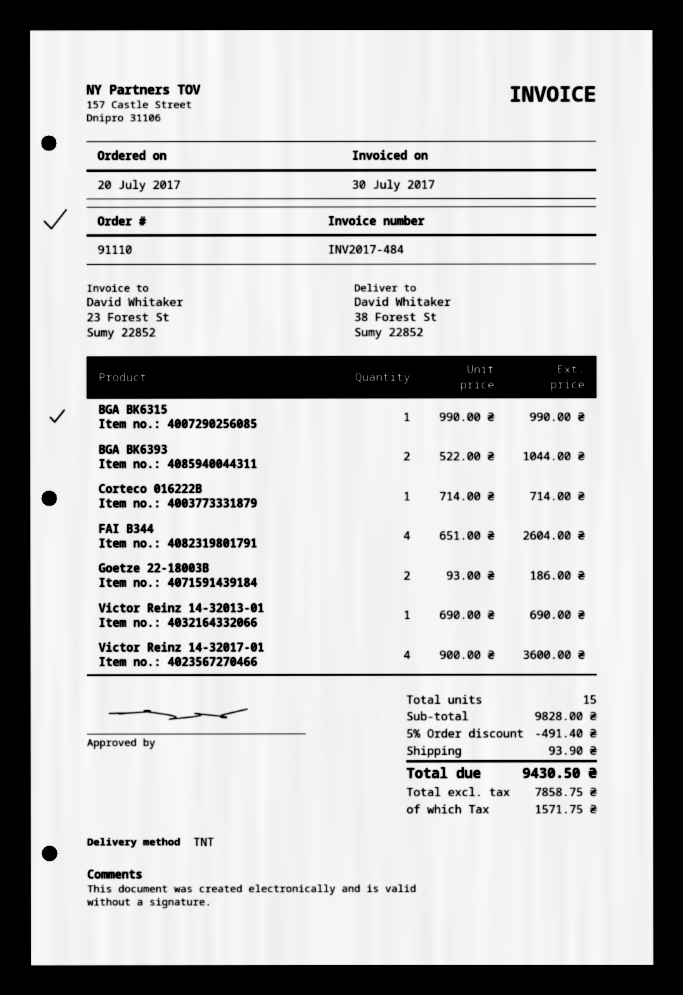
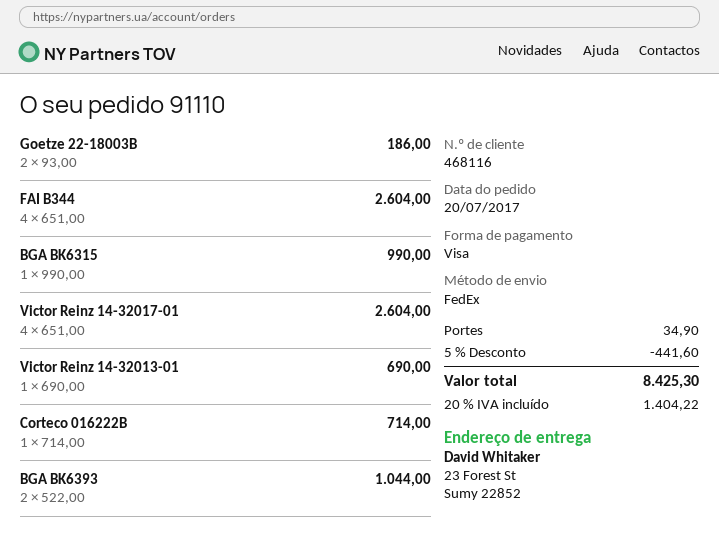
shipping method: TNT -> FedEx
ship to: 38 Forest St, Sumy 22852 -> 23 Forest St, Sumy 22852
Victor Reinz 14-32017-01: 4 x 900.00 = 3600.00 -> 4 x 651.00 = 2604.00
discount: 5% = 491.40 -> 5% = 441.60
shipping: 93.90 -> 34.90
tax: 1571.75 -> 1404.22
total: 9430.50 -> 8425.30

